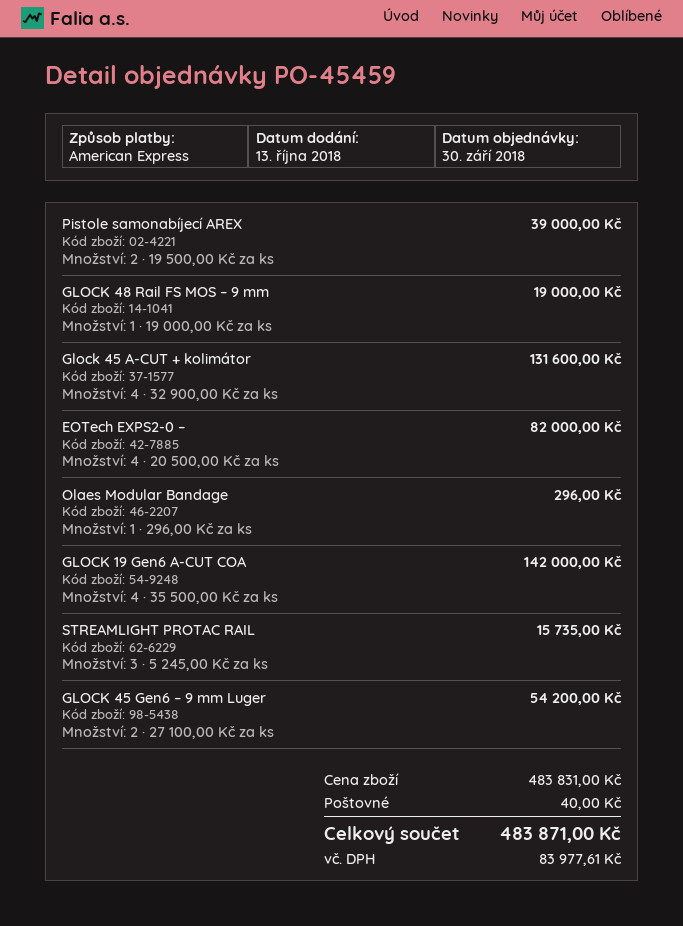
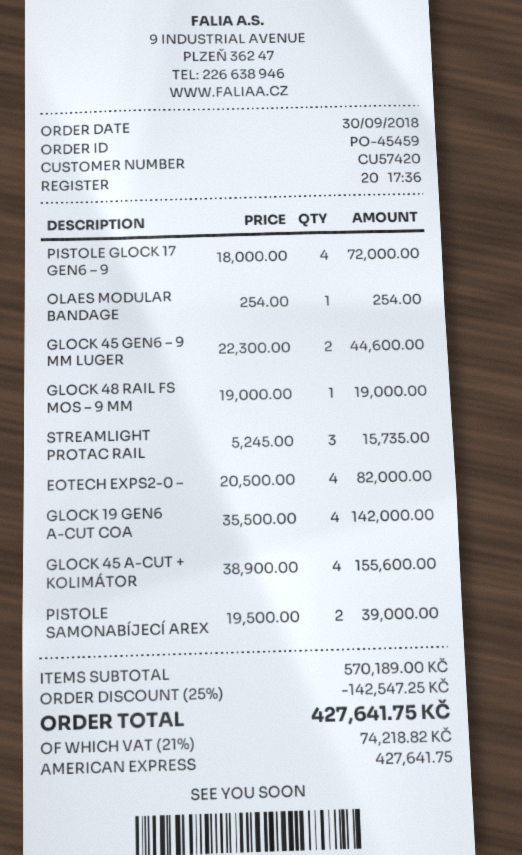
Glock 45 A-CUT + kolimátor: 4 x 32900.00 = 131600.00 -> 4 x 38900.00 = 155600.00
Olaes Modular Bandage: 1 x 296.00 = 296.00 -> 1 x 254.00 = 254.00
GLOCK 45 Gen6 – 9 mm Luger: 2 x 27100.00 = 54200.00 -> 2 x 22300.00 = 44600.00
PISTOLE GLOCK 17 GEN6 – 9: none -> 4 x 18000.00 = 72000.00
subtotal: 483831.00 -> 570189.00
discount: none -> 25% = 142547.25
shipping: 40.00 -> none
tax: 83977.61 -> 74218.82
total: 483871.00 -> 427641.75

